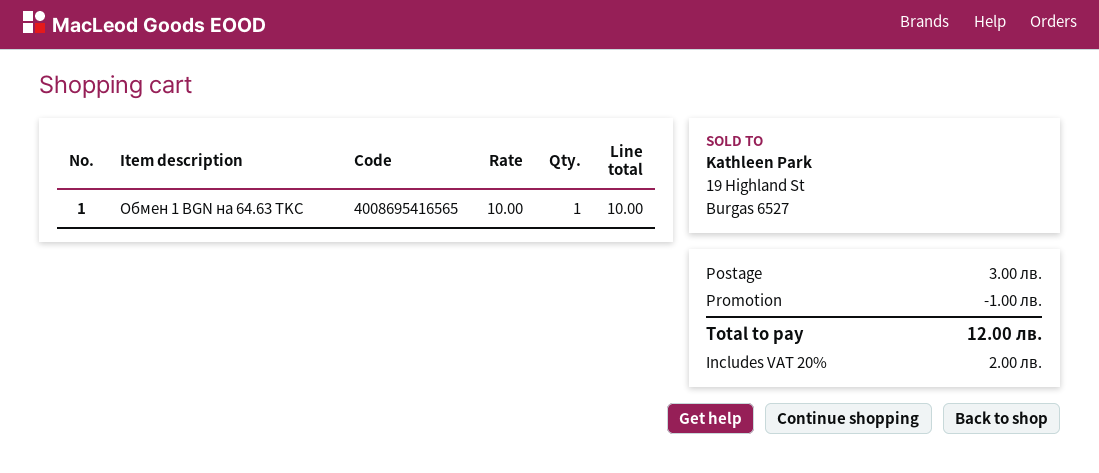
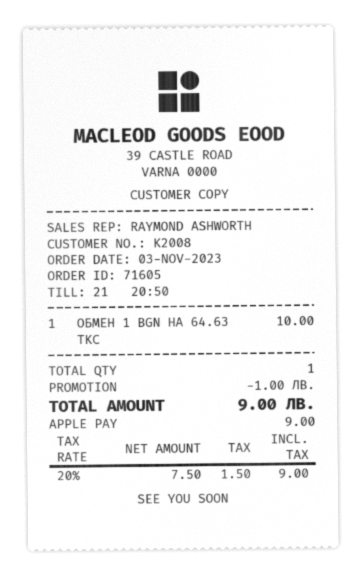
shipping: 3.00 -> none
tax: 20% = 2.00 -> 20% = 1.50
total: 12.00 -> 9.00

